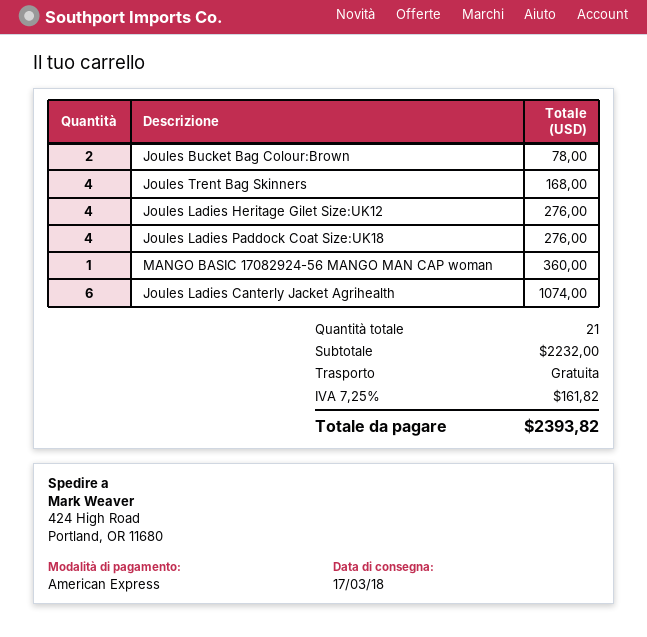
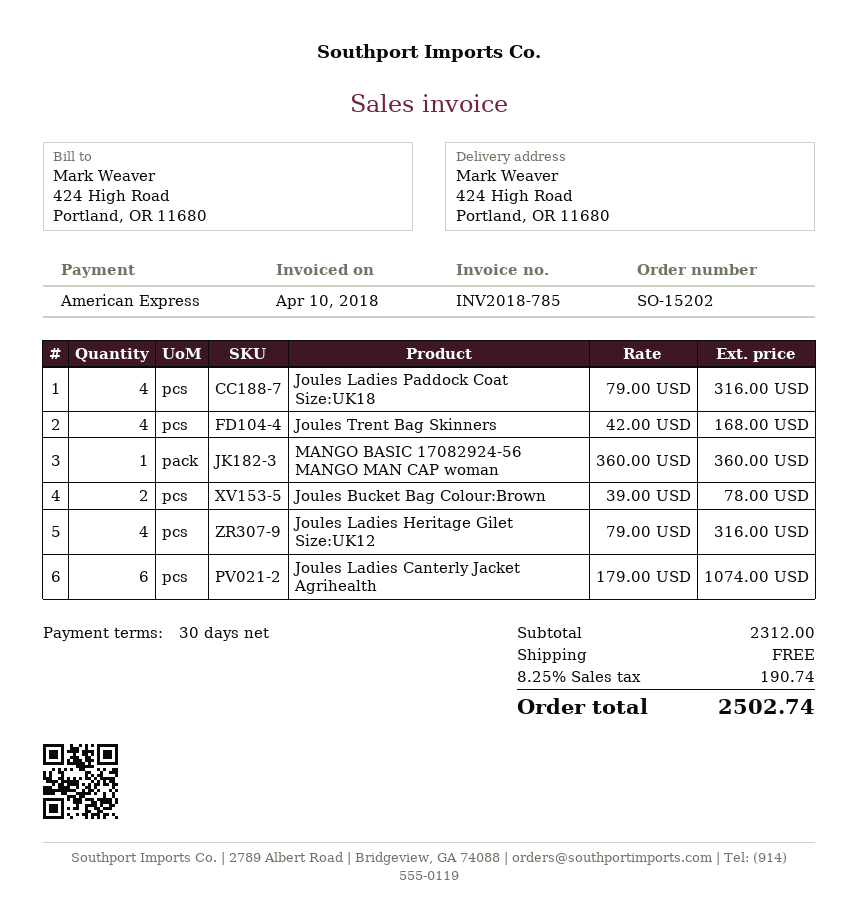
Joules Ladies Heritage Gilet Size:UK12: 4 for 276.00 -> 4 for 316.00
Joules Ladies Paddock Coat Size:UK18: 4 for 276.00 -> 4 for 316.00
subtotal: 2232.00 -> 2312.00
tax: 7.25% = 161.82 -> 8.25% = 190.74
total: 2393.82 -> 2502.74

